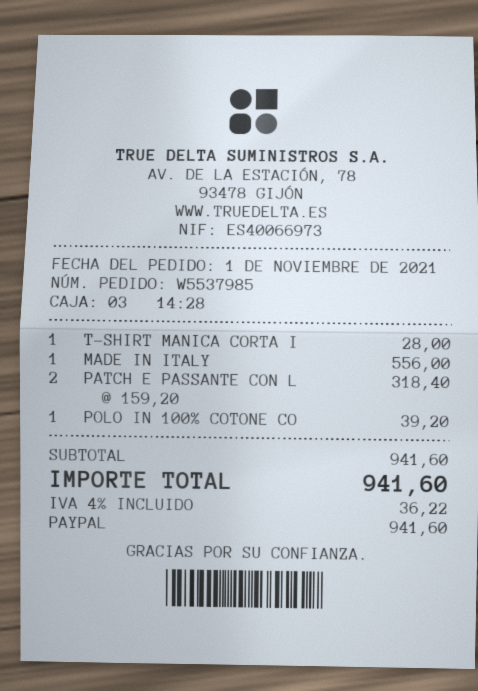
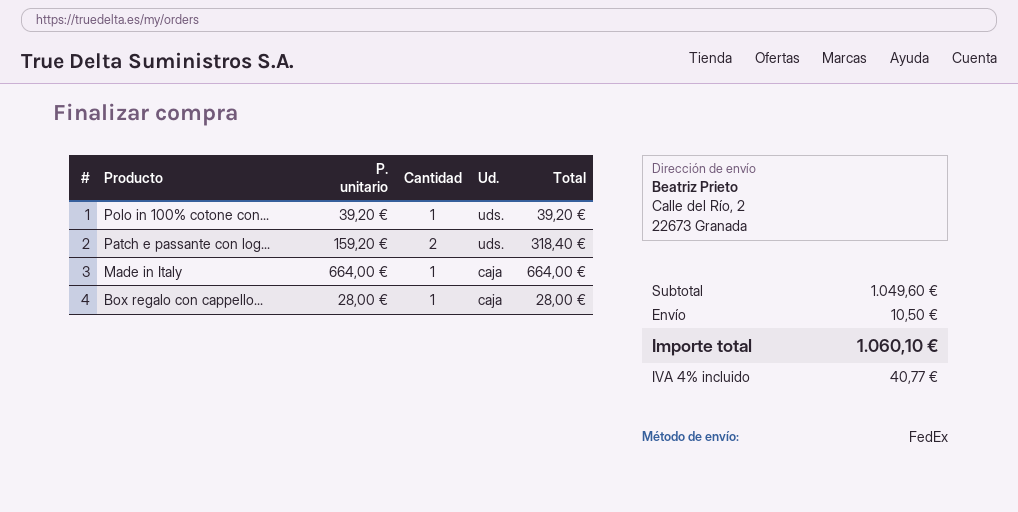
T-SHIRT MANICA CORTA I: 1 x 28.00 = 28.00 -> none
MADE IN ITALY: 1 x 556.00 = 556.00 -> 1 x 664.00 = 664.00
Box regalo con cappello...: none -> 1 x 28.00 = 28.00
subtotal: 941.60 -> 1049.60
shipping: none -> 10.50
tax: 4% = 36.22 -> 4% = 40.77
total: 941.60 -> 1060.10

